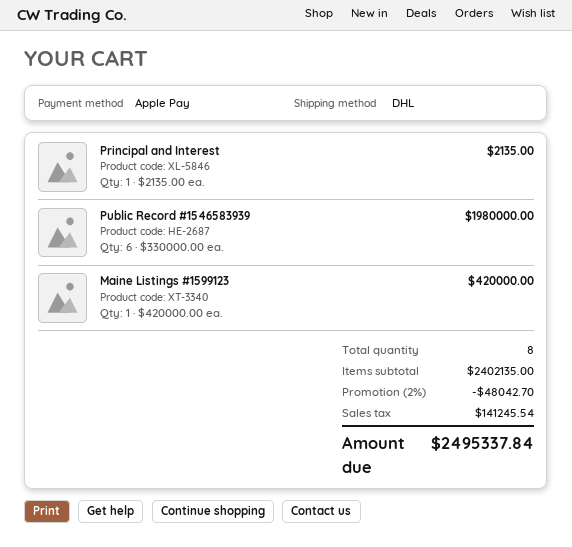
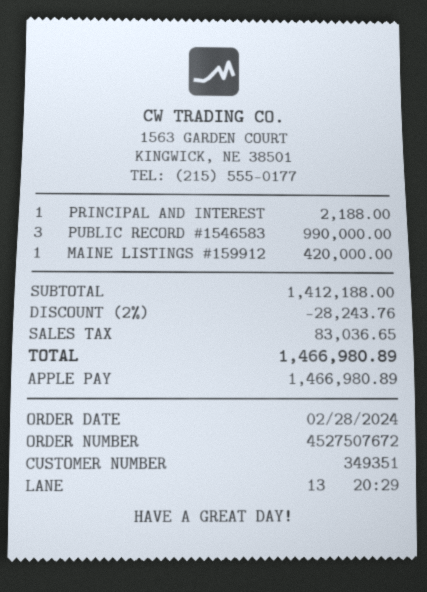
Principal and Interest: 1 for 2135.00 -> 1 for 2188.00
Public Record #1546583939: 6 for 1980000.00 -> 3 for 990000.00
subtotal: 2402135.00 -> 1412188.00
discount: 2% = 48042.70 -> 2% = 28243.76
tax: 141245.54 -> 83036.65
total: 2495337.84 -> 1466980.89

